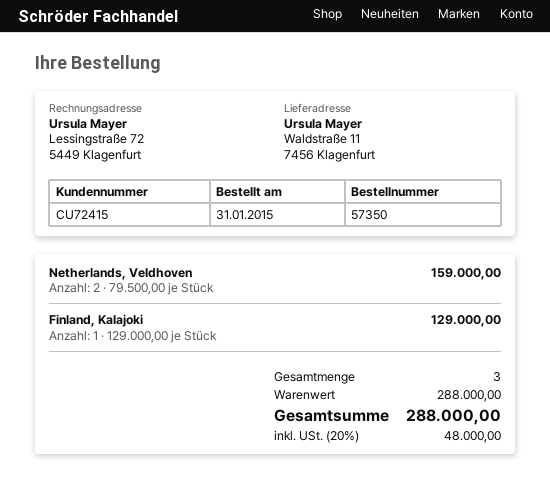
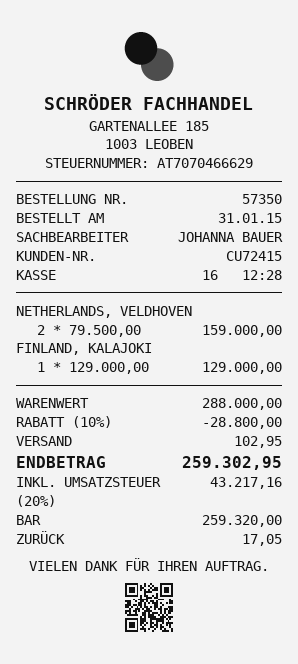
discount: none -> 10% = 28800.00
shipping: none -> 102.95
tax: 20% = 48000.00 -> 20% = 43217.16
total: 288000.00 -> 259302.95

